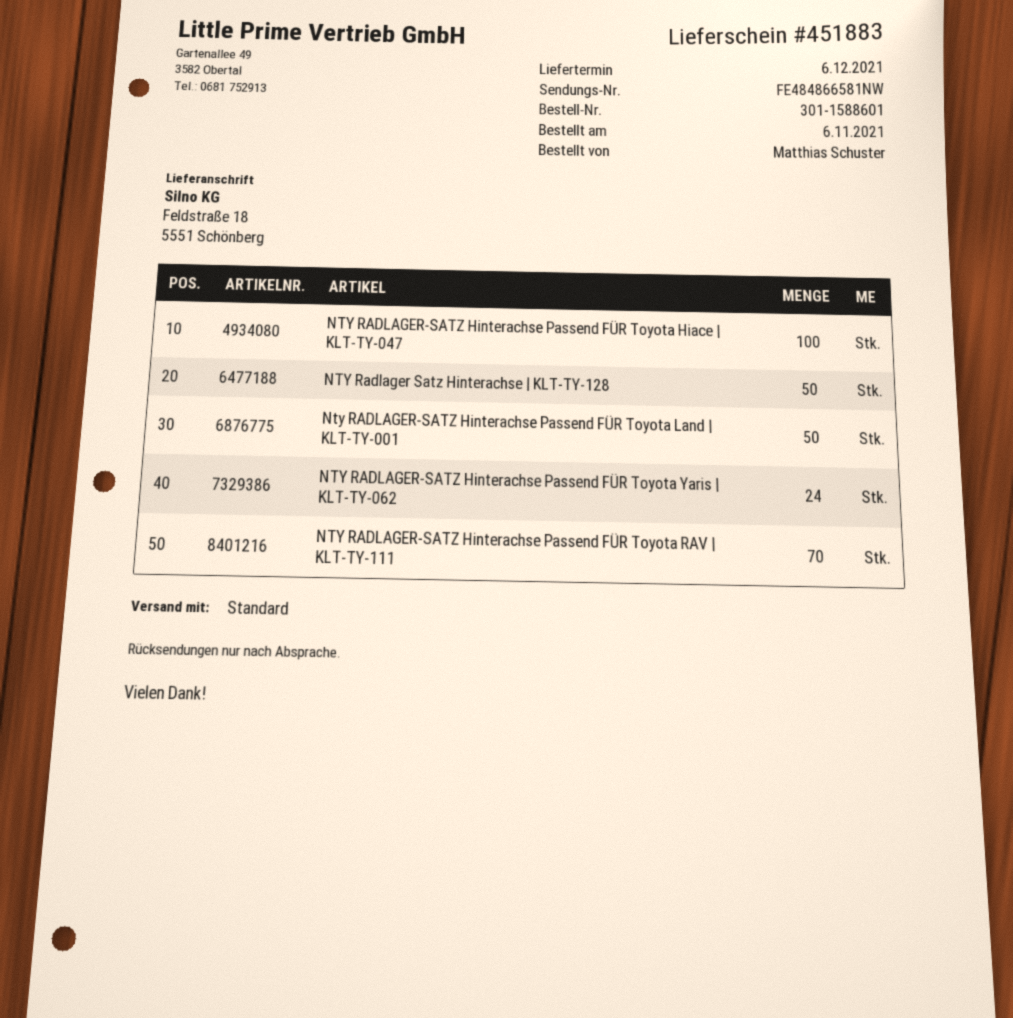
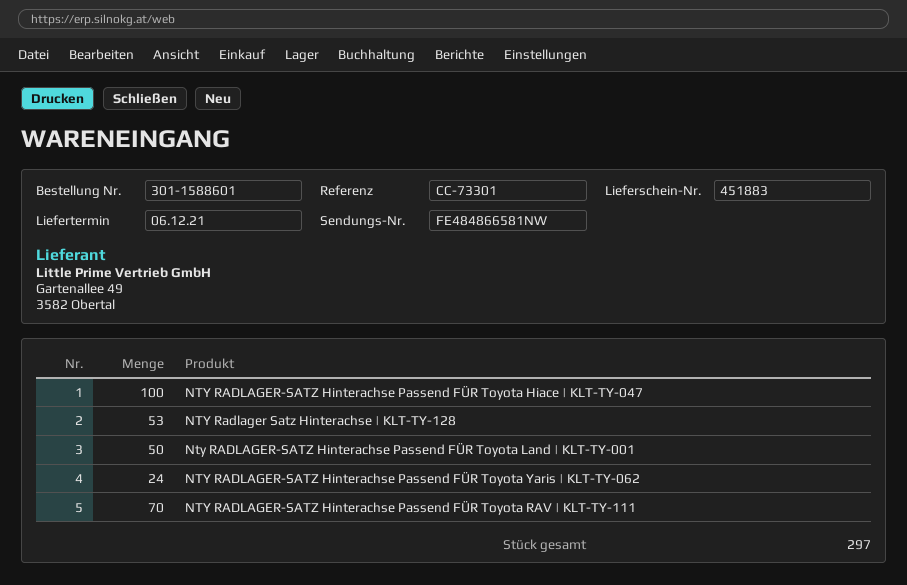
NTY Radlager Satz Hinterachse | KLT-TY-128: 50 -> 53

